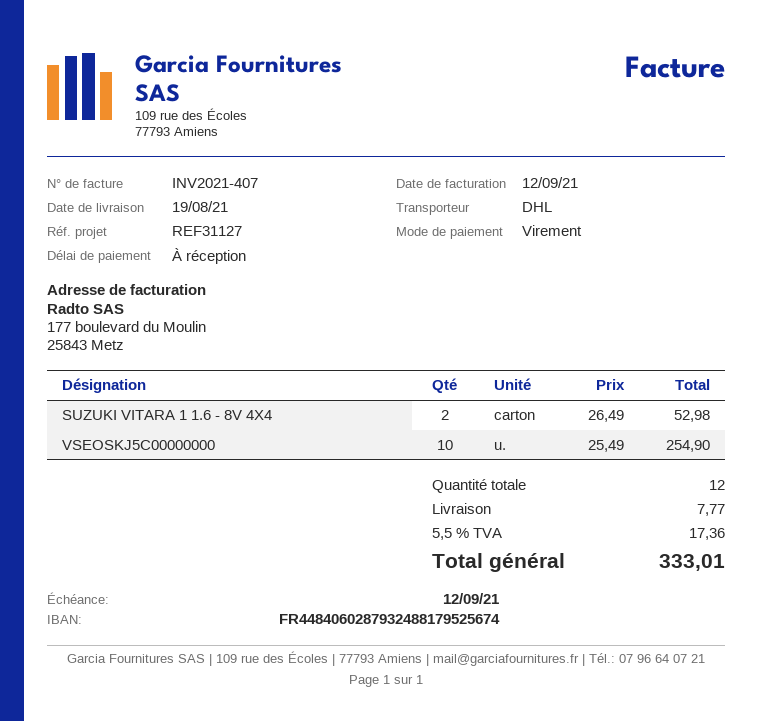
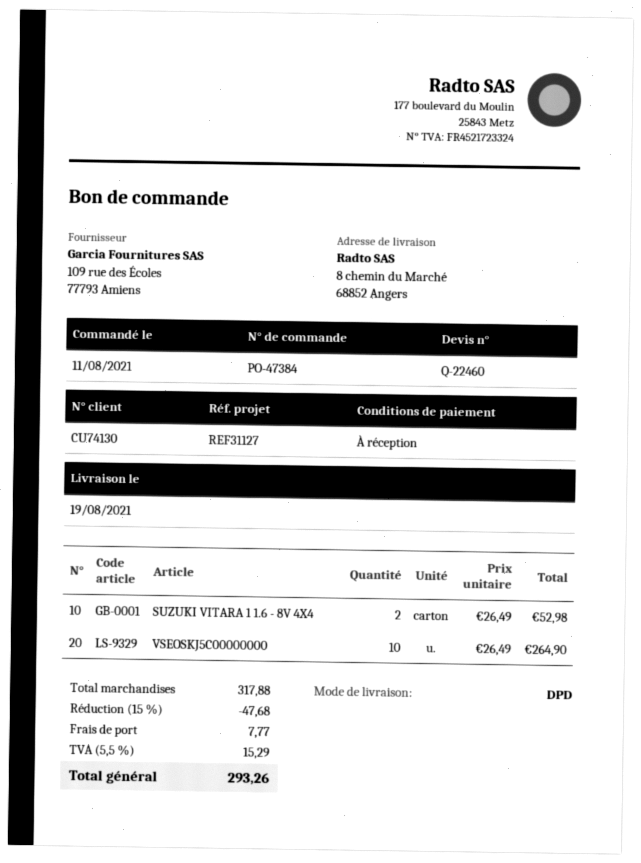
shipping method: DHL -> DPD
VSEOSKJ5C00000000: 10 x 25.49 = 254.90 -> 10 x 26.49 = 264.90
discount: none -> 15% = 47.68
tax: 5.5% = 17.36 -> 5.5% = 15.29
total: 333.01 -> 293.26

